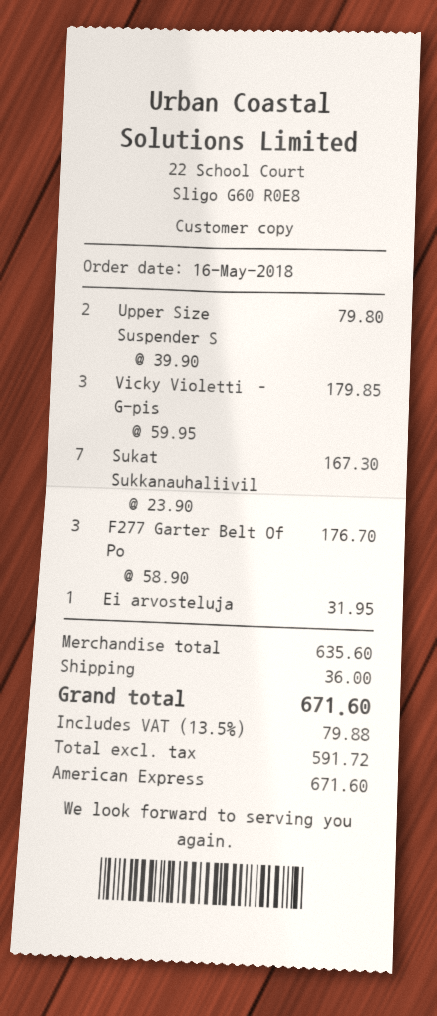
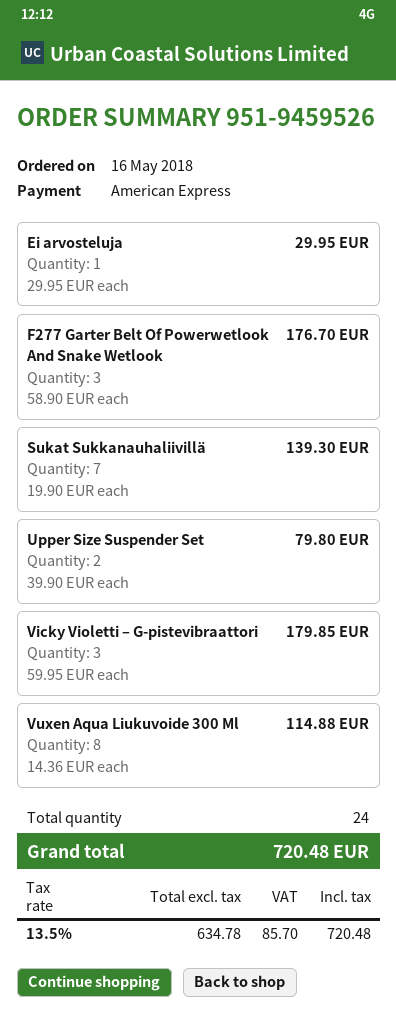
Sukat Sukkanauhaliivil: 7 x 23.90 = 167.30 -> 7 x 19.90 = 139.30
Ei arvosteluja: 1 x 31.95 = 31.95 -> 1 x 29.95 = 29.95
Vuxen Aqua Liukuvoide 300 Ml: none -> 8 x 14.36 = 114.88
shipping: 36.00 -> none
net: 591.72 -> 634.78
tax: 13.5% = 79.88 -> 13.5% = 85.70
total: 671.60 -> 720.48

